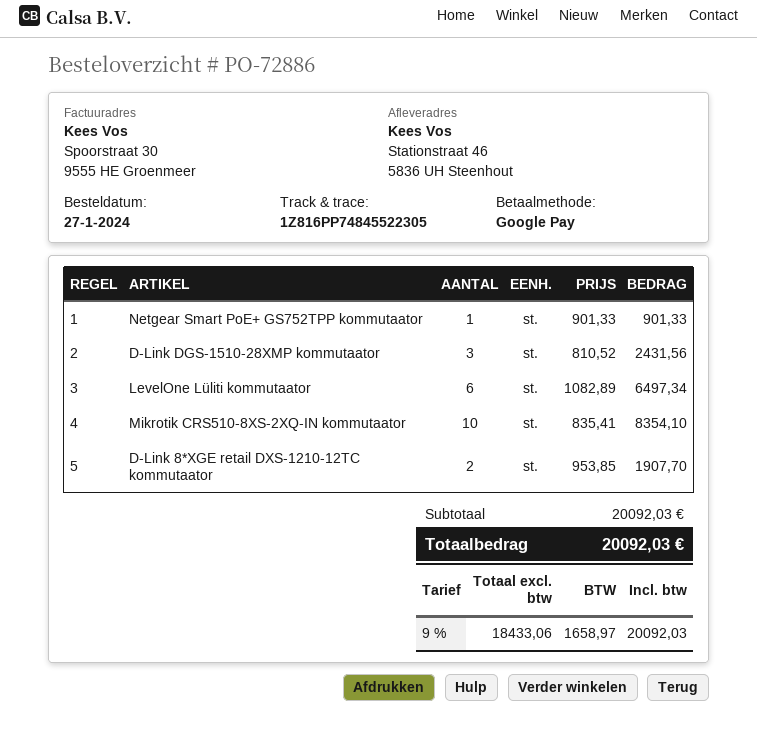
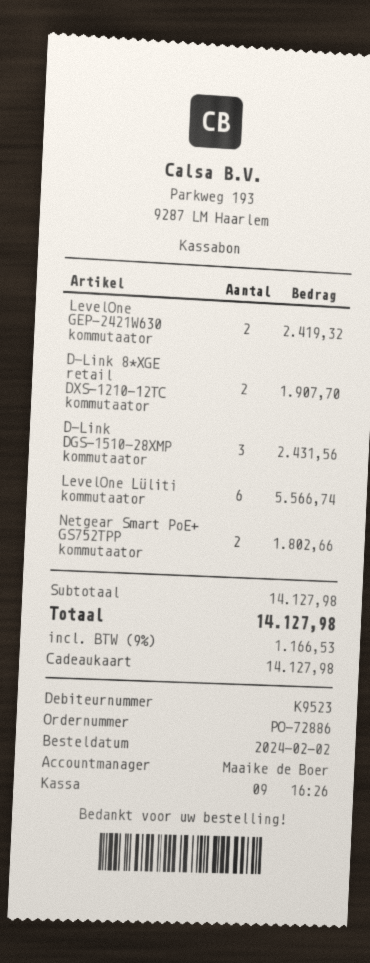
order date: 2024-01-27 -> 2024-02-02
payment method: Google Pay -> gift card
Netgear Smart PoE+ GS752TPP kommutaator: 1 for 901.33 -> 2 for 1802.66
LevelOne Lüliti kommutaator: 6 for 6497.34 -> 6 for 5566.74
Mikrotik CRS510-8XS-2XQ-IN kommutaator: 10 for 8354.10 -> none
LevelOne GEP-2421W630 kommutaator: none -> 2 for 2419.32
subtotal: 20092.03 -> 14127.98
tax: 9% = 1658.97 -> 9% = 1166.53
total: 20092.03 -> 14127.98

